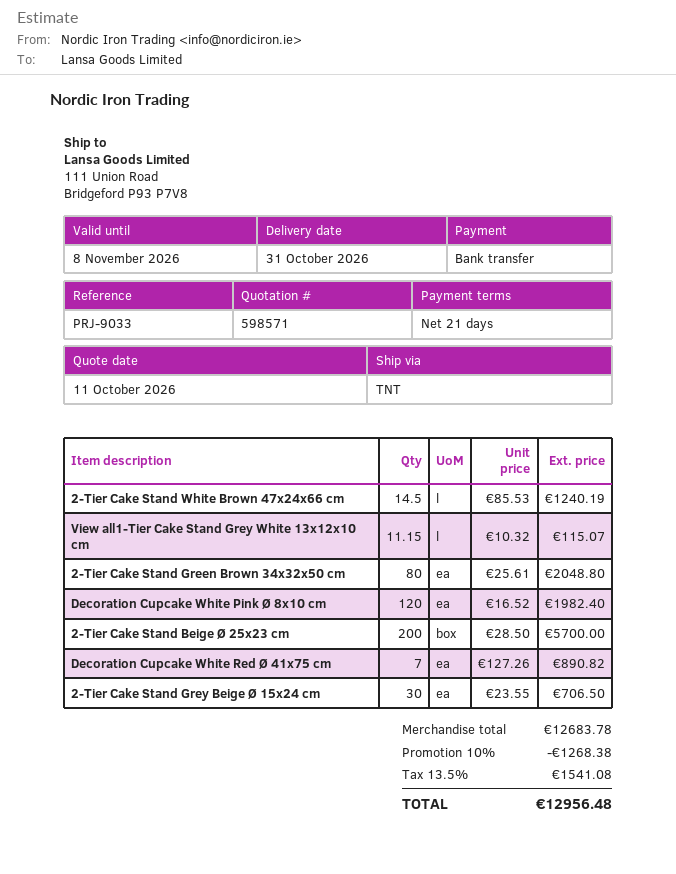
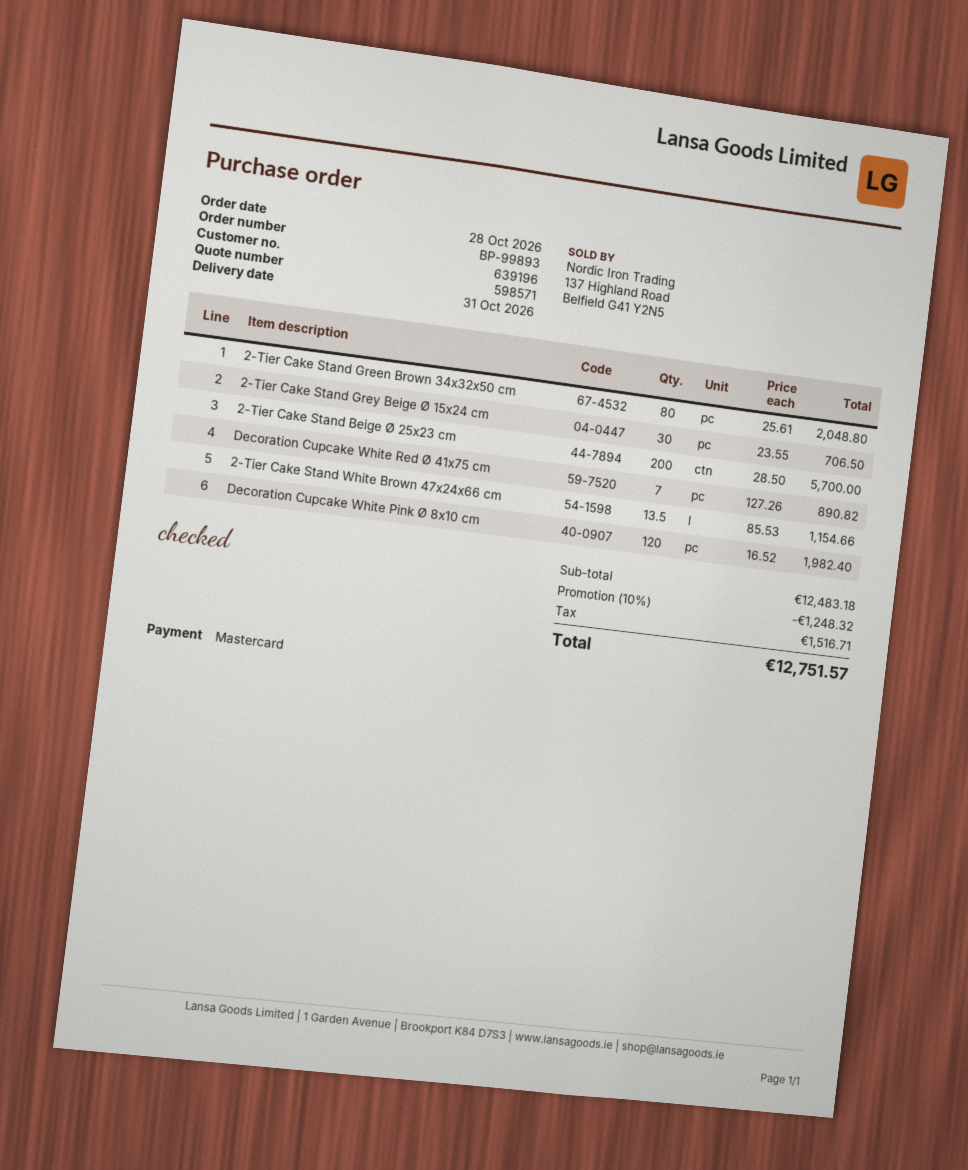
payment method: bank transfer -> Mastercard
2-Tier Cake Stand White Brown 47x24x66 cm: 14.5 x 85.53 = 1240.19 -> 13.5 x 85.53 = 1154.66
View all1-Tier Cake Stand Grey White 13x12x10 cm: 11.15 x 10.32 = 115.07 -> none
subtotal: 12683.78 -> 12483.18
discount: 10% = 1268.38 -> 10% = 1248.32
tax: 1541.08 -> 1516.71
total: 12956.48 -> 12751.57

